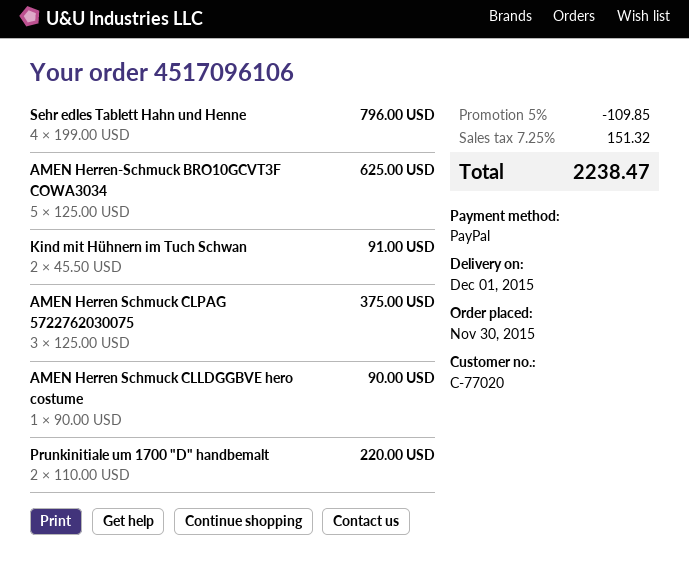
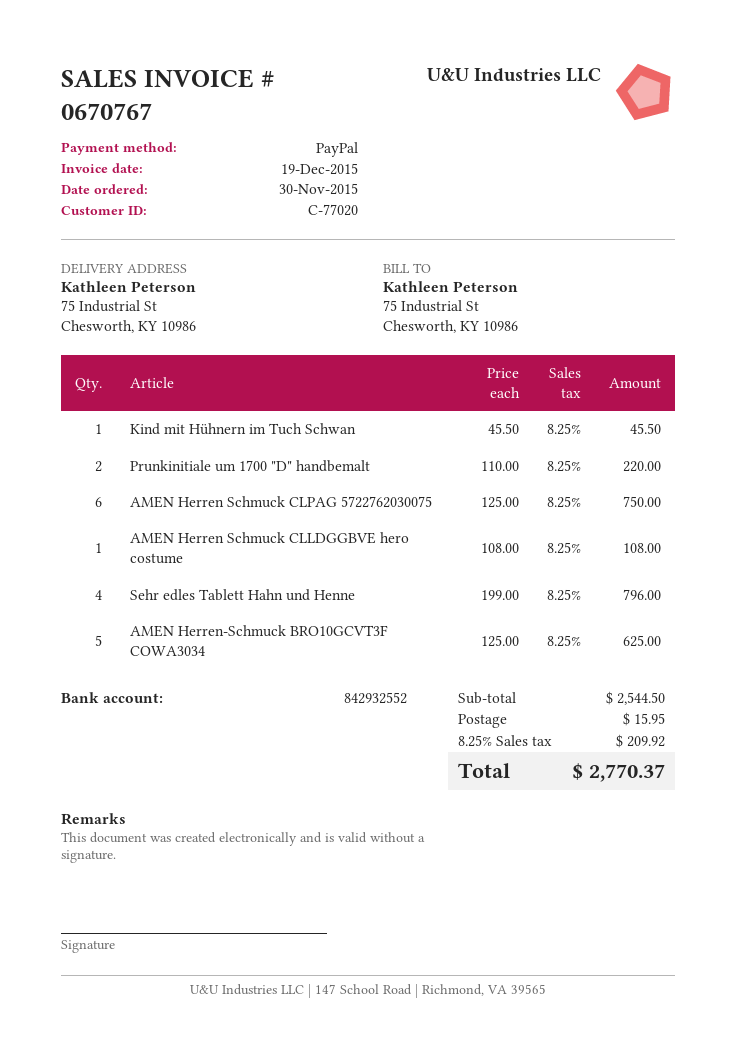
Kind mit Hühnern im Tuch Schwan: 2 x 45.50 = 91.00 -> 1 x 45.50 = 45.50
AMEN Herren Schmuck CLPAG 5722762030075: 3 x 125.00 = 375.00 -> 6 x 125.00 = 750.00
AMEN Herren Schmuck CLLDGGBVE hero costume: 1 x 90.00 = 90.00 -> 1 x 108.00 = 108.00
discount: 5% = 109.85 -> none
shipping: none -> 15.95
tax: 7.25% = 151.32 -> 8.25% = 209.92
total: 2238.47 -> 2770.37

